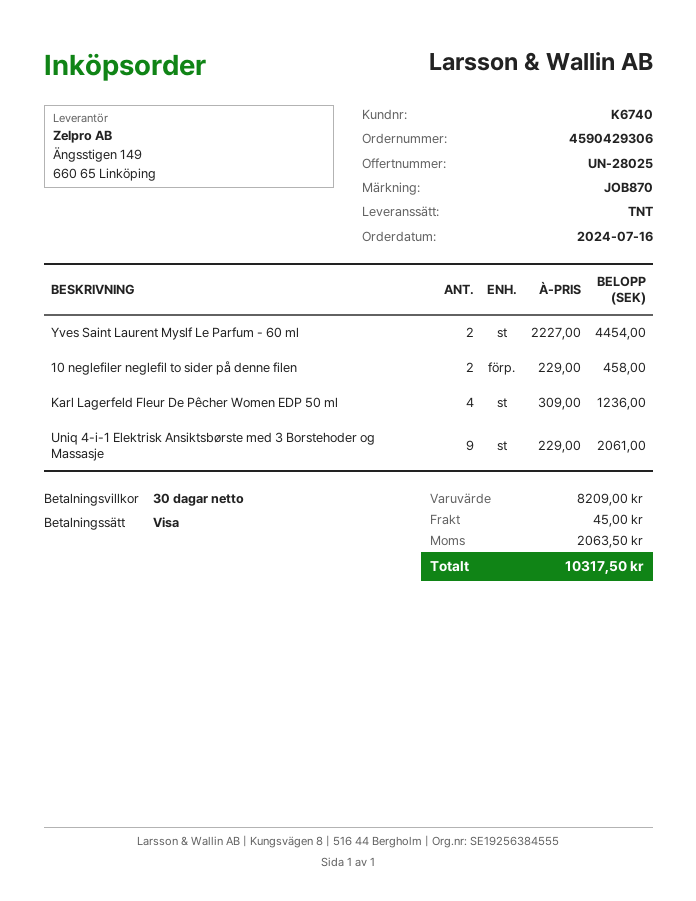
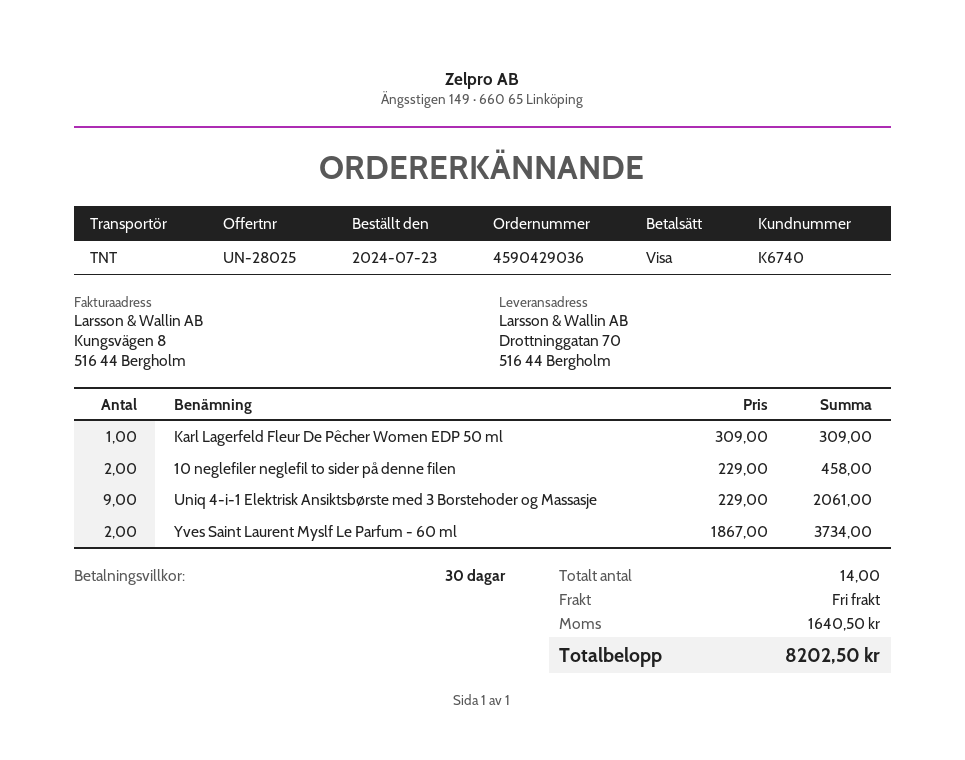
order number: 4590429306 -> 4590429036
order date: 2024-07-16 -> 2024-07-23
Yves Saint Laurent Myslf Le Parfum - 60 ml: 2 x 2227.00 = 4454.00 -> 2 x 1867.00 = 3734.00
Karl Lagerfeld Fleur De Pêcher Women EDP 50 ml: 4 x 309.00 = 1236.00 -> 1 x 309.00 = 309.00
shipping: 45.00 -> 0.00
tax: 2063.50 -> 1640.50
total: 10317.50 -> 8202.50

